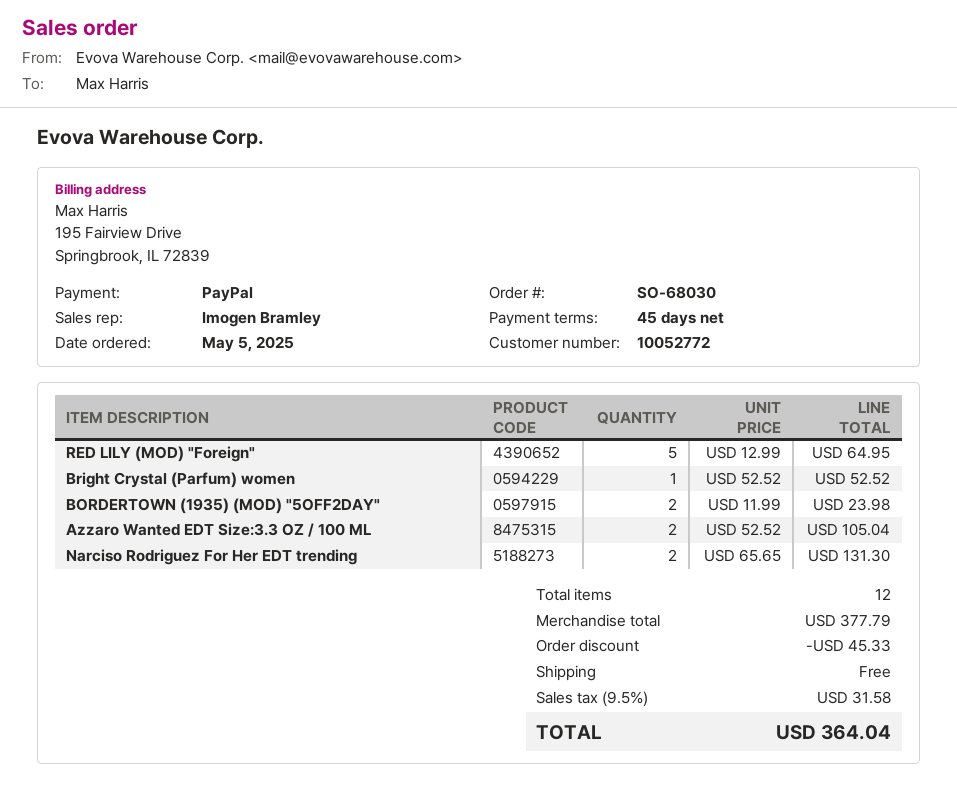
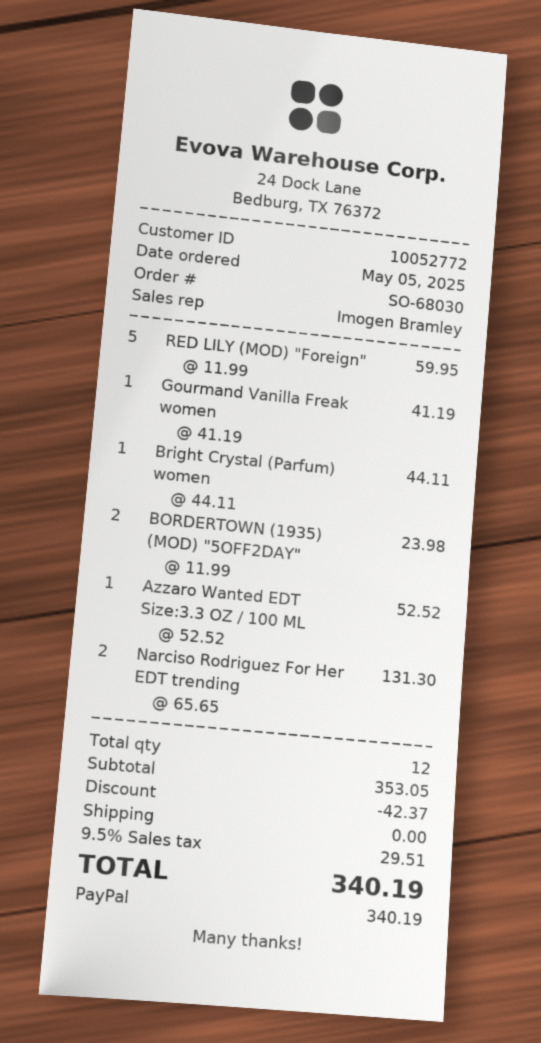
RED LILY (MOD) "Foreign": 5 x 12.99 = 64.95 -> 5 x 11.99 = 59.95
Bright Crystal (Parfum) women: 1 x 52.52 = 52.52 -> 1 x 44.11 = 44.11
Azzaro Wanted EDT Size:3.3 OZ / 100 ML: 2 x 52.52 = 105.04 -> 1 x 52.52 = 52.52
Gourmand Vanilla Freak women: none -> 1 x 41.19 = 41.19
subtotal: 377.79 -> 353.05
discount: 45.33 -> 42.37
tax: 9.5% = 31.58 -> 9.5% = 29.51
total: 364.04 -> 340.19

